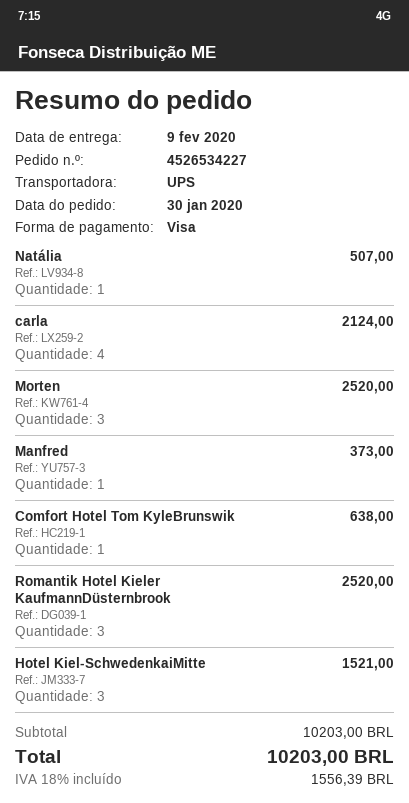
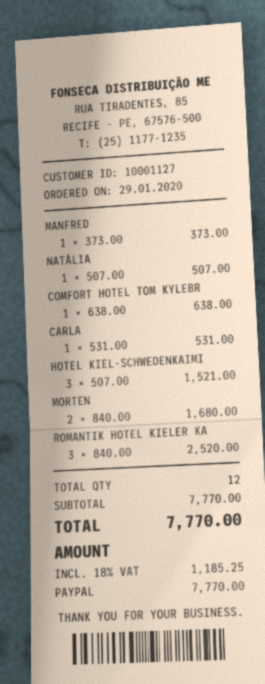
order date: 2020-01-30 -> 2020-01-29
payment method: Visa -> PayPal
carla: 4 for 2124.00 -> 1 for 531.00
Morten: 3 for 2520.00 -> 2 for 1680.00
subtotal: 10203.00 -> 7770.00
tax: 18% = 1556.39 -> 18% = 1185.25
total: 10203.00 -> 7770.00

